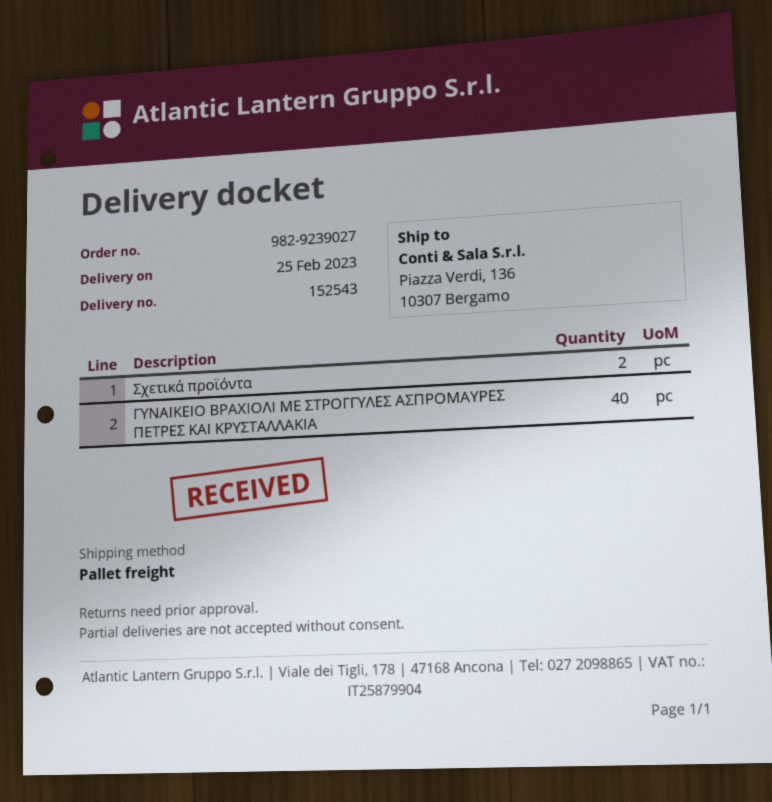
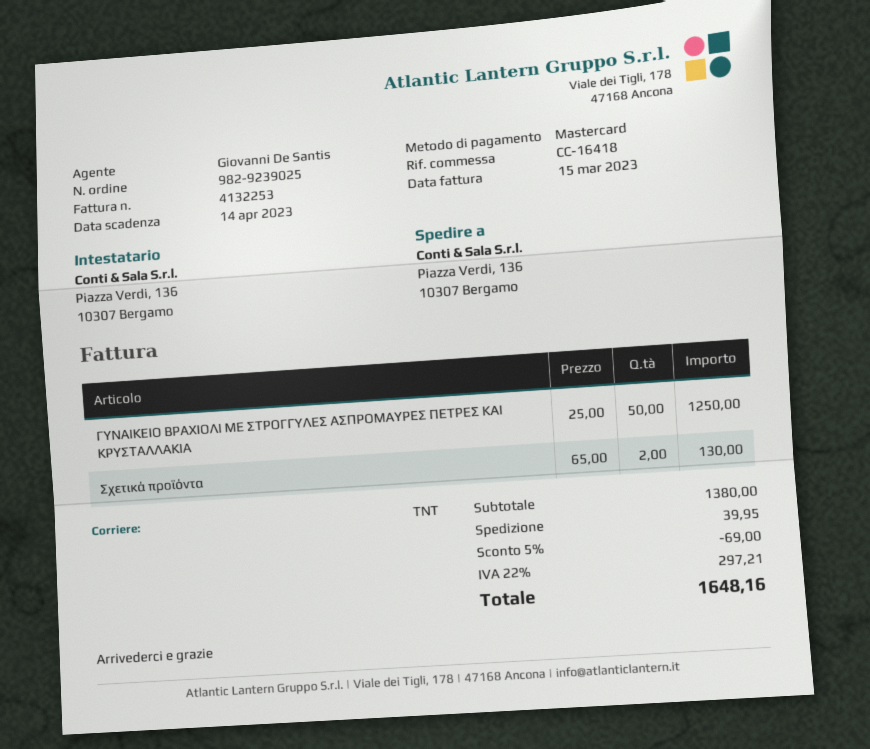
order number: 982-9239027 -> 982-9239025
shipping method: pallet freight -> TNT
ΓΥΝΑΙΚΕΙΟ ΒΡΑΧΙΟΛΙ ΜΕ ΣΤΡΟΓΓΥΛΕΣ ΑΣΠΡΟΜΑΥΡΕΣ ΠΕΤΡΕΣ ΚΑΙ ΚΡΥΣΤΑΛΛΑΚΙΑ: 40 -> 50

